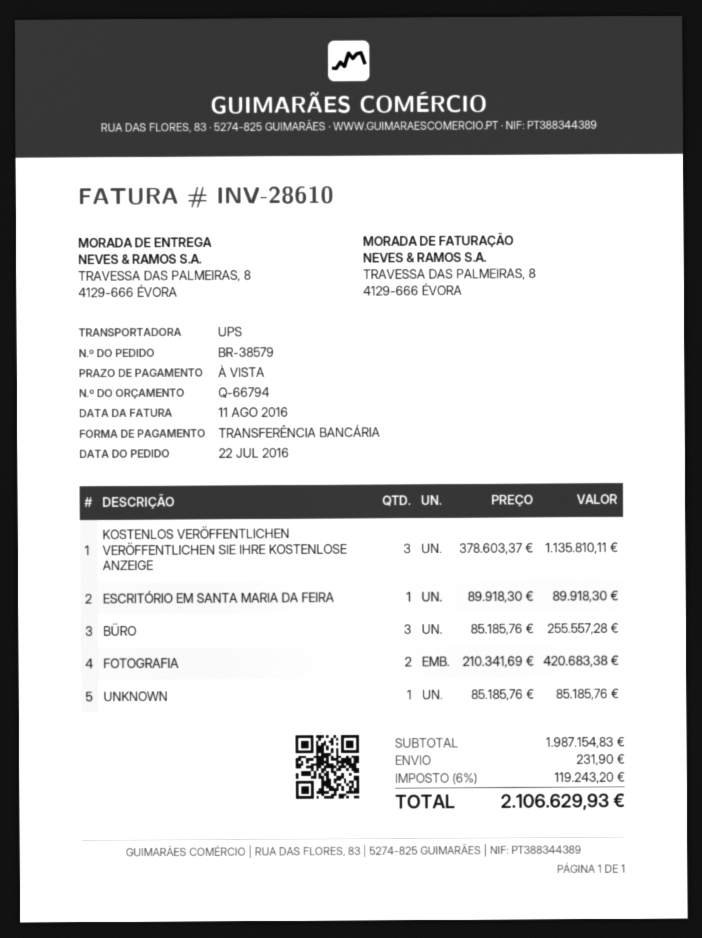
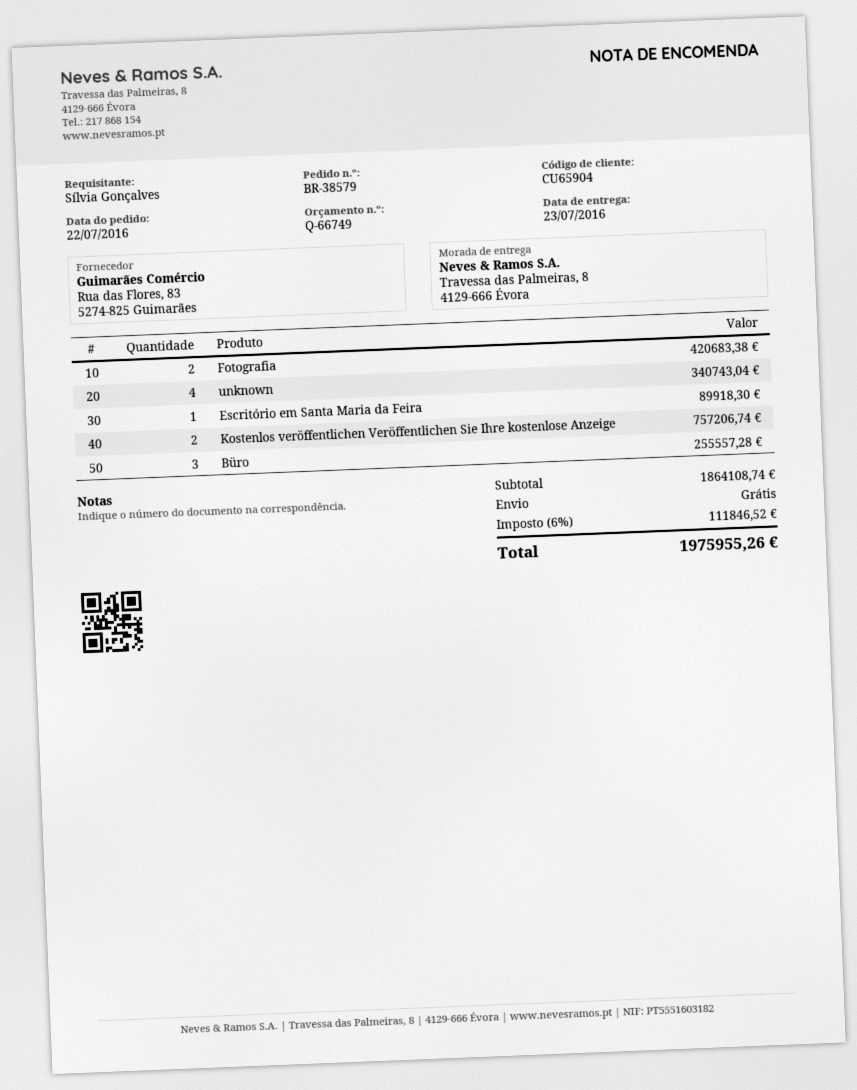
quote number: Q-66794 -> Q-66749
KOSTENLOS VERÖFFENTLICHEN VERÖFFENTLICHEN SIE IHRE KOSTENLOSE ANZEIGE: 3 for 1135810.11 -> 2 for 757206.74
UNKNOWN: 1 for 85185.76 -> 4 for 340743.04
subtotal: 1987154.83 -> 1864108.74
shipping: 231.90 -> 0.00
tax: 6% = 119243.20 -> 6% = 111846.52
total: 2106629.93 -> 1975955.26

